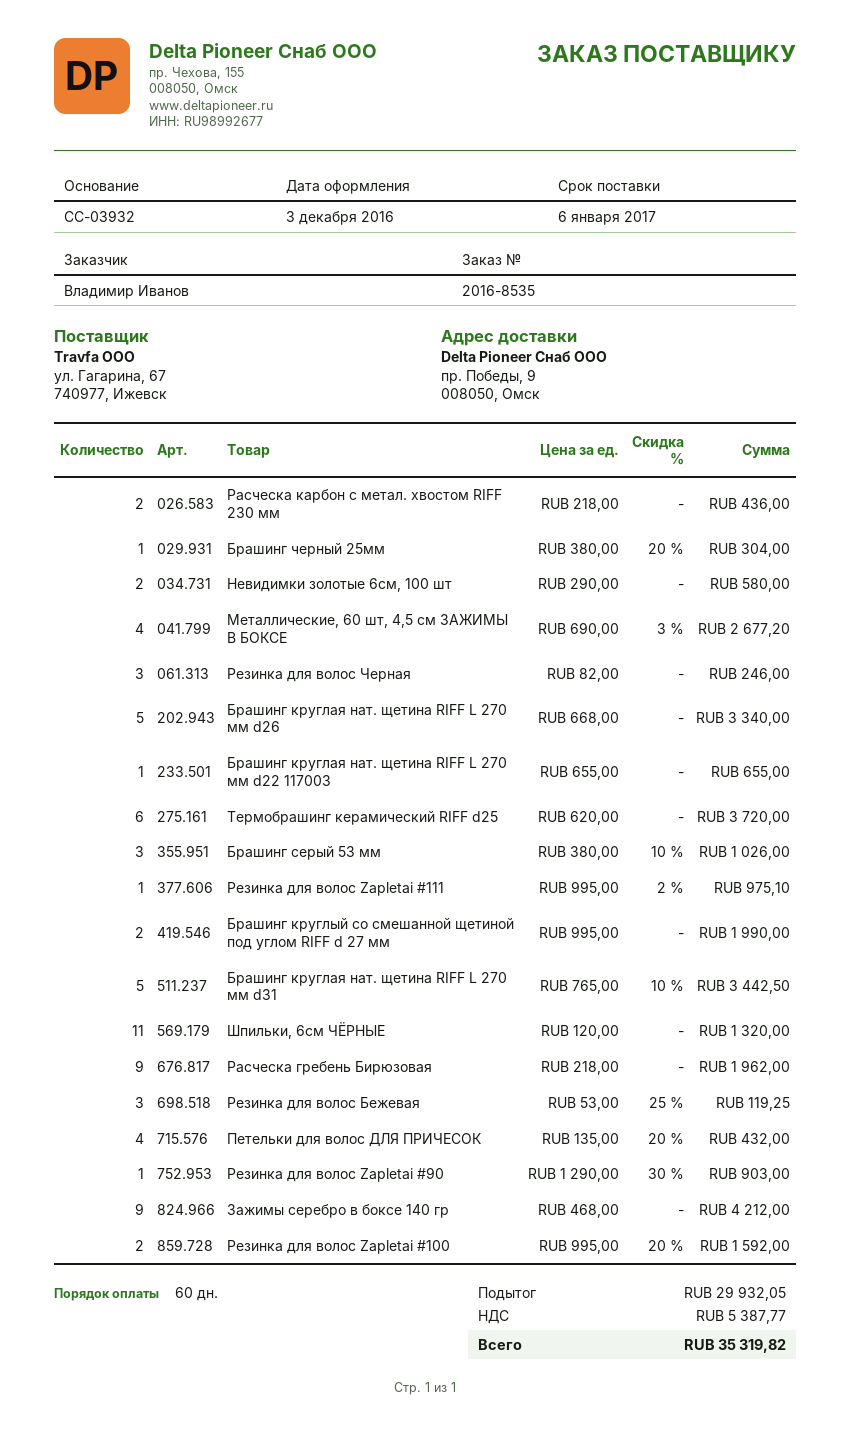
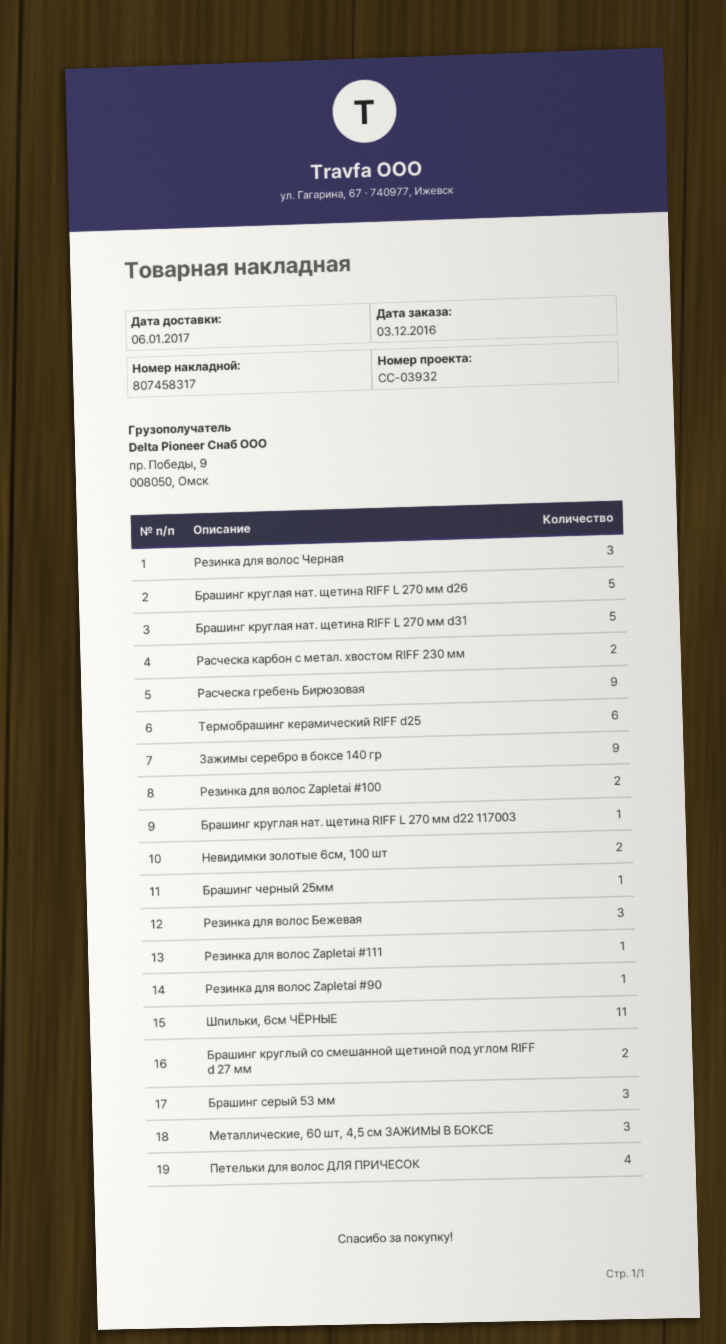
Металлические, 60 шт, 4,5 см ЗАЖИМЫ В БОКСЕ: 4 -> 3

